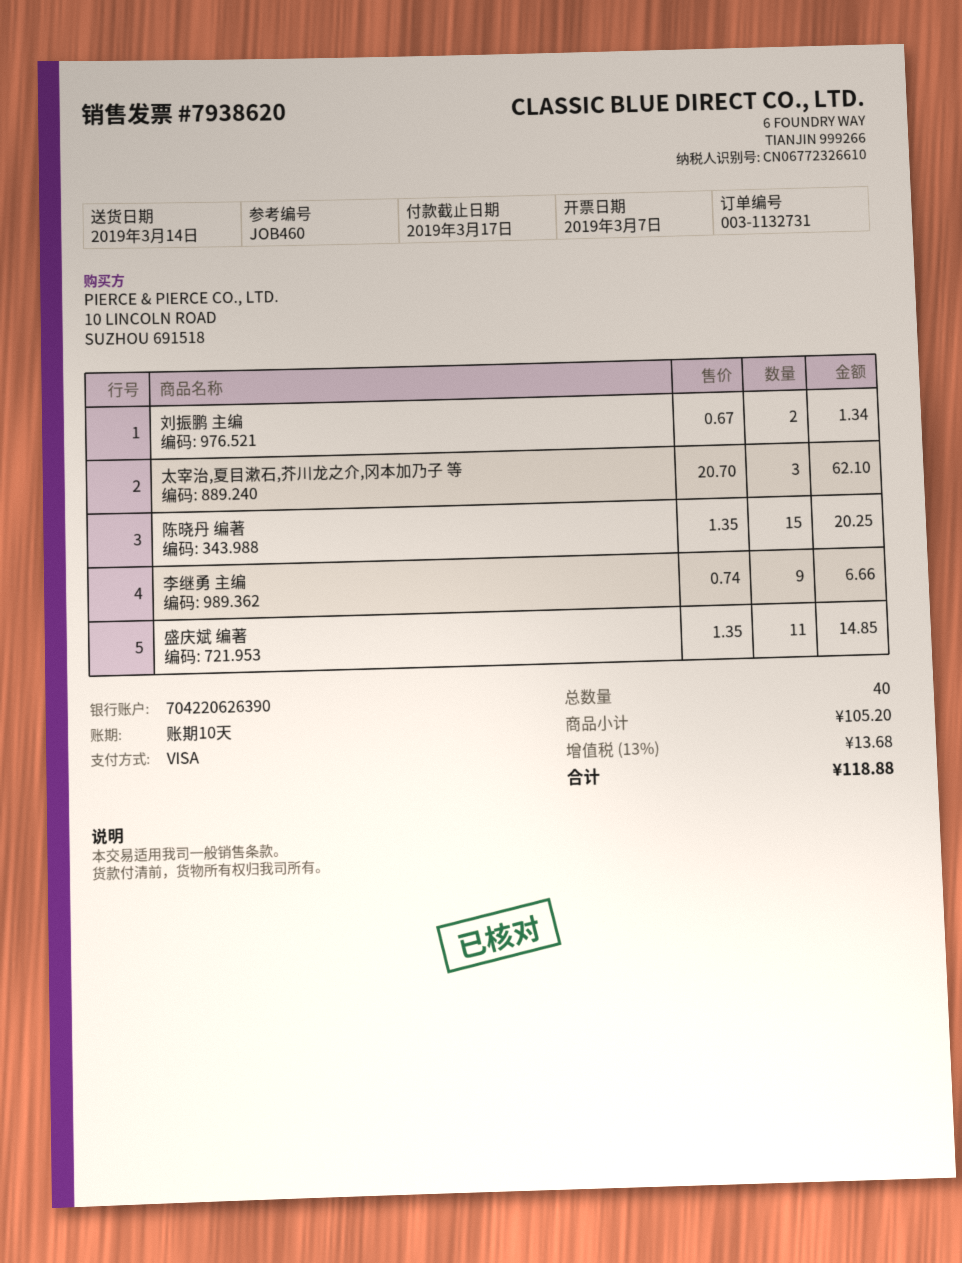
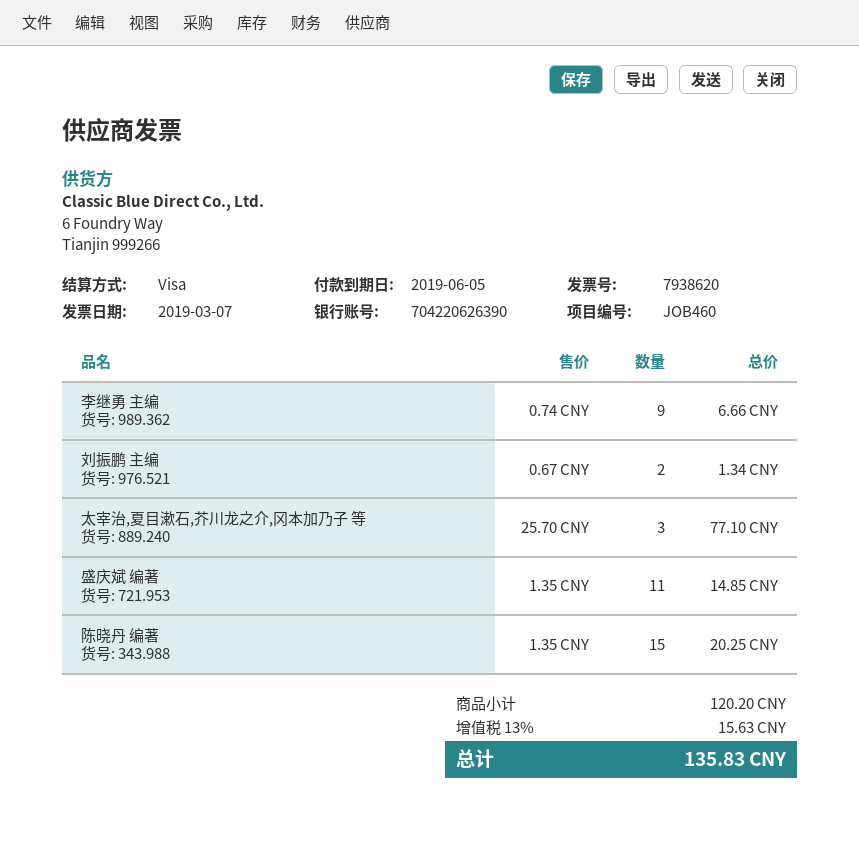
due date: 2019-03-17 -> 2019-06-05
太宰治,夏目漱石,芥川龙之介,冈本加乃子 等: 3 x 20.70 = 62.10 -> 3 x 25.70 = 77.10
subtotal: 105.20 -> 120.20
tax: 13% = 13.68 -> 13% = 15.63
total: 118.88 -> 135.83

